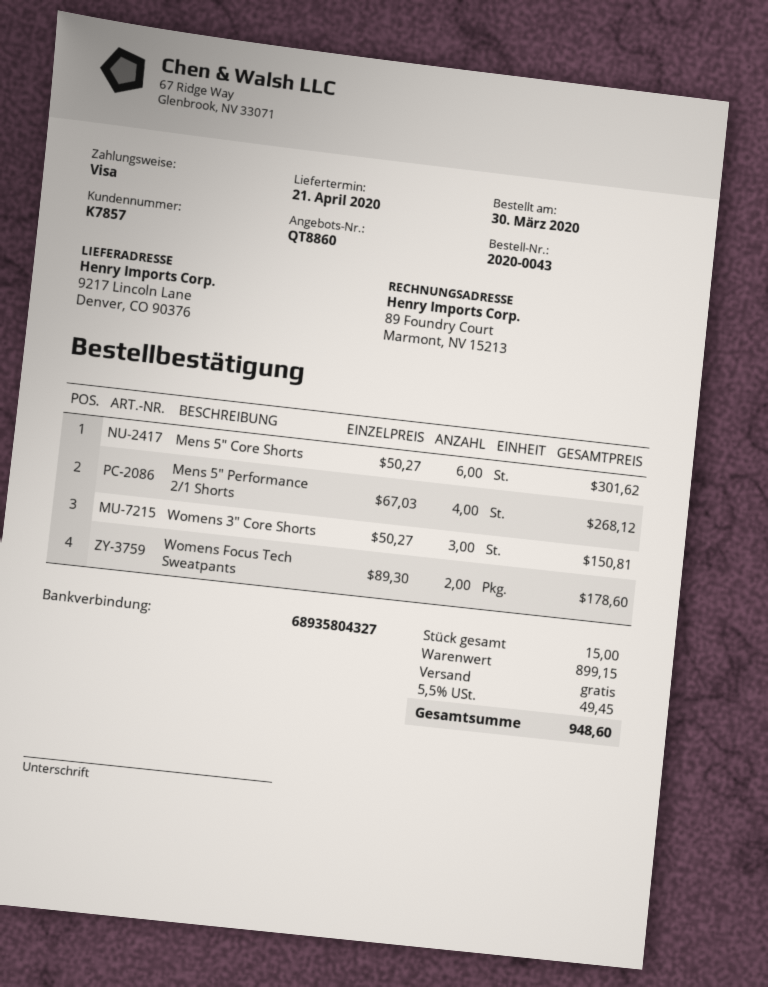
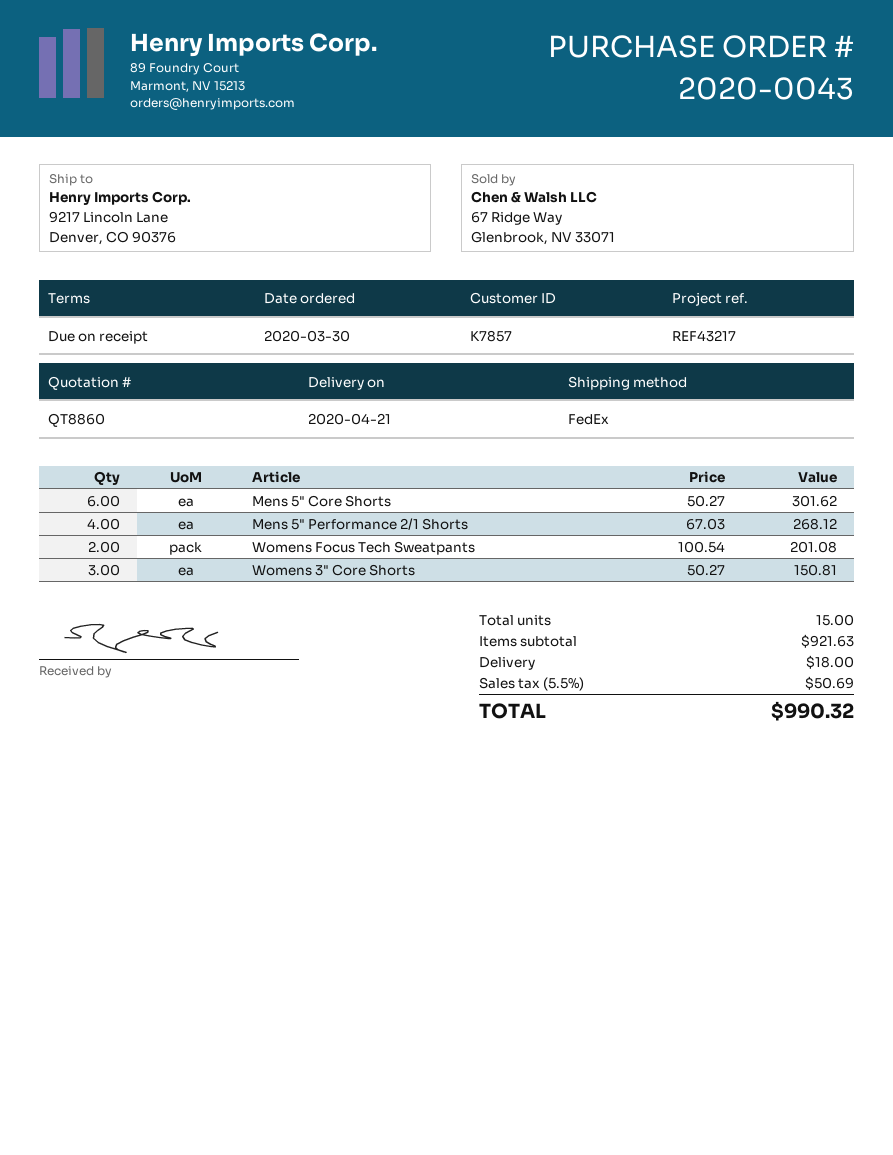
Womens Focus Tech Sweatpants: 2 x 89.30 = 178.60 -> 2 x 100.54 = 201.08
subtotal: 899.15 -> 921.63
shipping: 0.00 -> 18.00
tax: 5.5% = 49.45 -> 5.5% = 50.69
total: 948.60 -> 990.32

